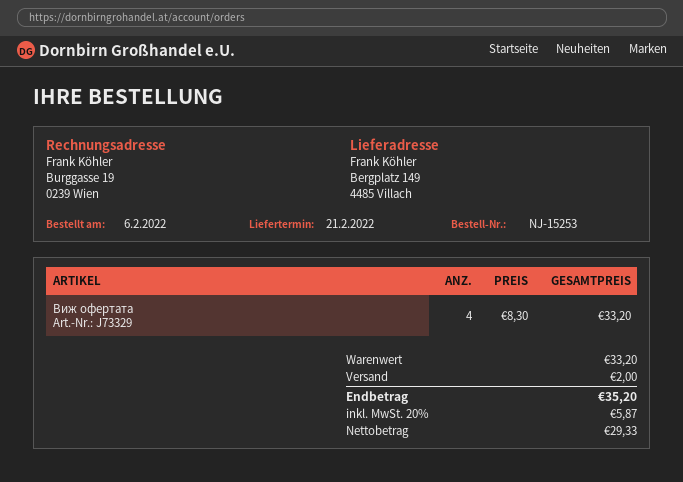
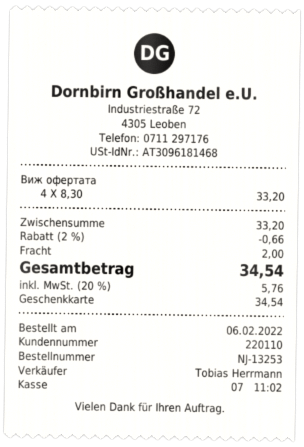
order number: NJ-15253 -> NJ-13253
discount: none -> 2% = 0.66
tax: 20% = 5.87 -> 20% = 5.76
total: 35.20 -> 34.54

